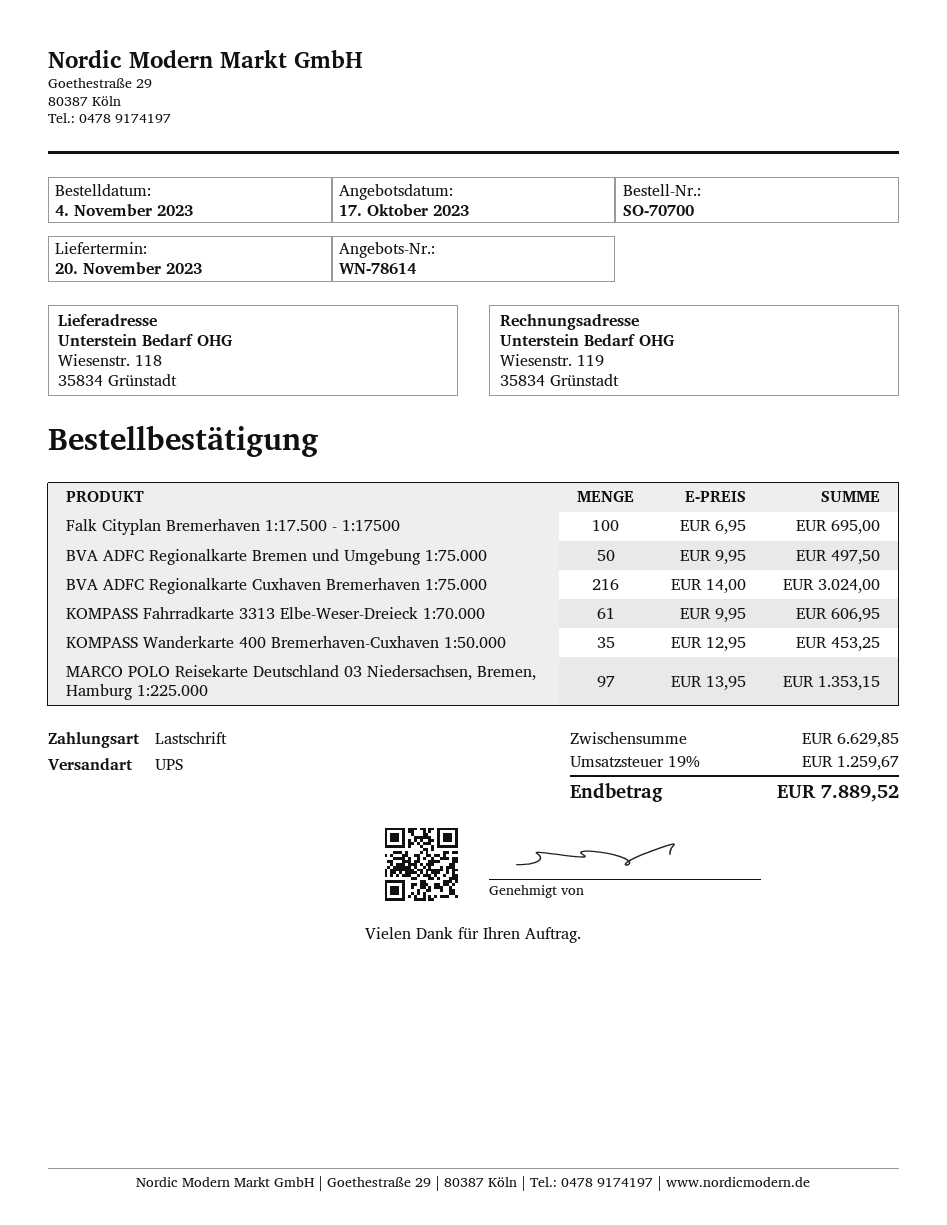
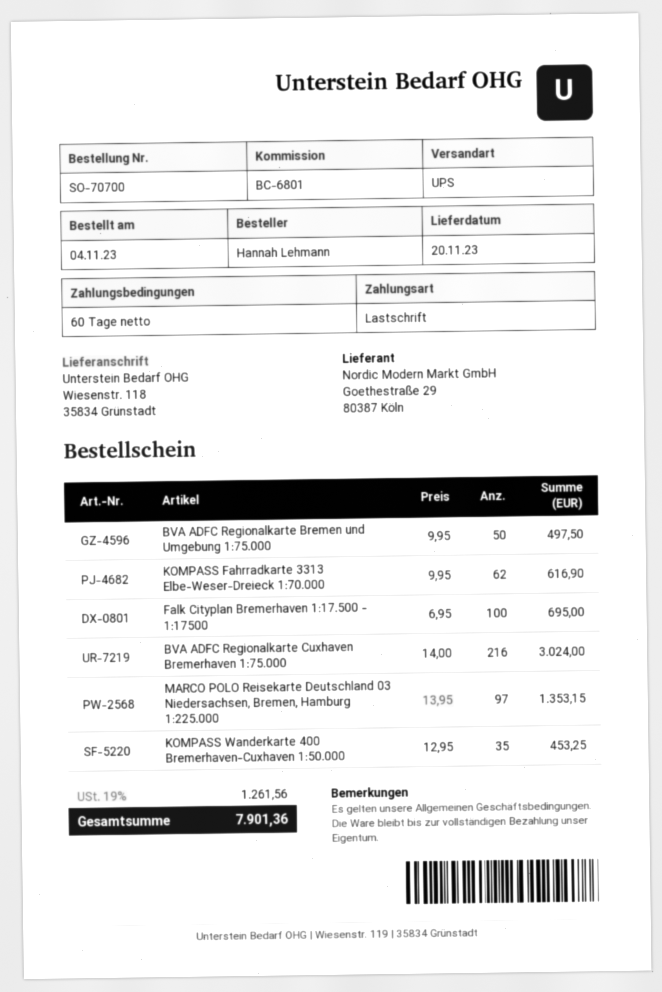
KOMPASS Fahrradkarte 3313 Elbe-Weser-Dreieck 1:70.000: 61 x 9.95 = 606.95 -> 62 x 9.95 = 616.90
tax: 19% = 1259.67 -> 19% = 1261.56
total: 7889.52 -> 7901.36

